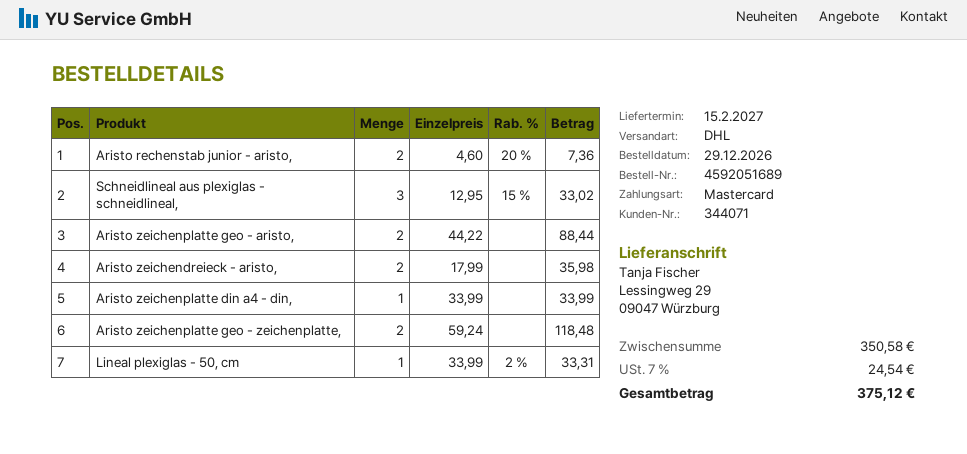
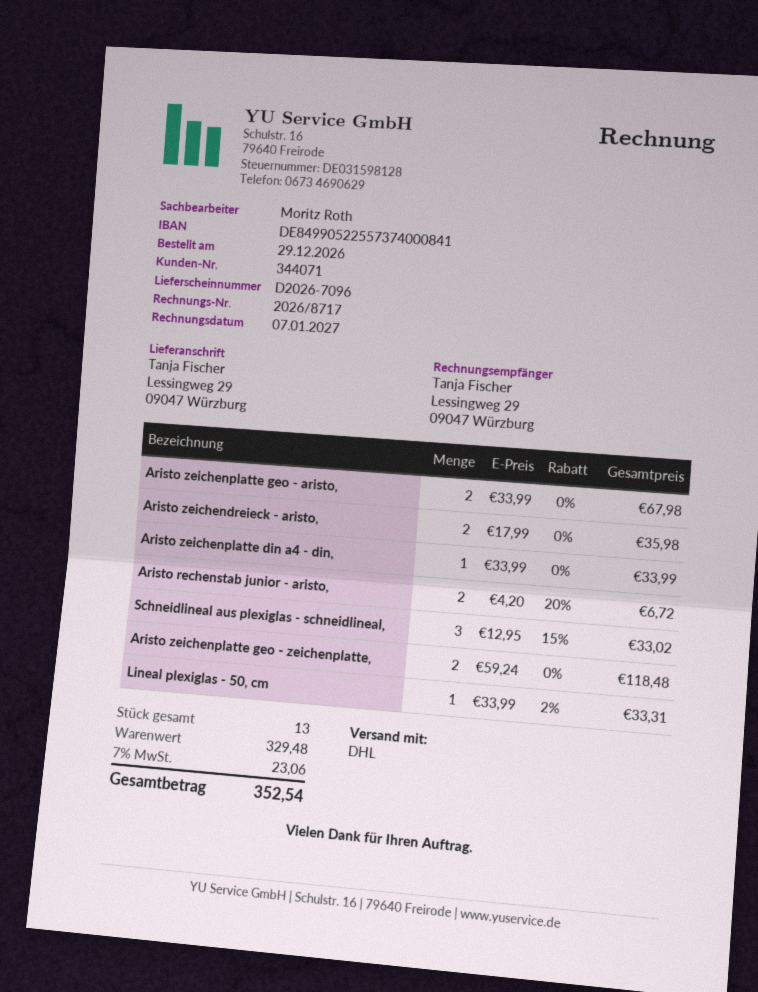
Aristo rechenstab junior - aristo,: 2 x 4.60 - 20% = 7.36 -> 2 x 4.20 - 20% = 6.72
Aristo zeichenplatte geo - aristo,: 2 x 44.22 = 88.44 -> 2 x 33.99 = 67.98
subtotal: 350.58 -> 329.48
tax: 7% = 24.54 -> 7% = 23.06
total: 375.12 -> 352.54

